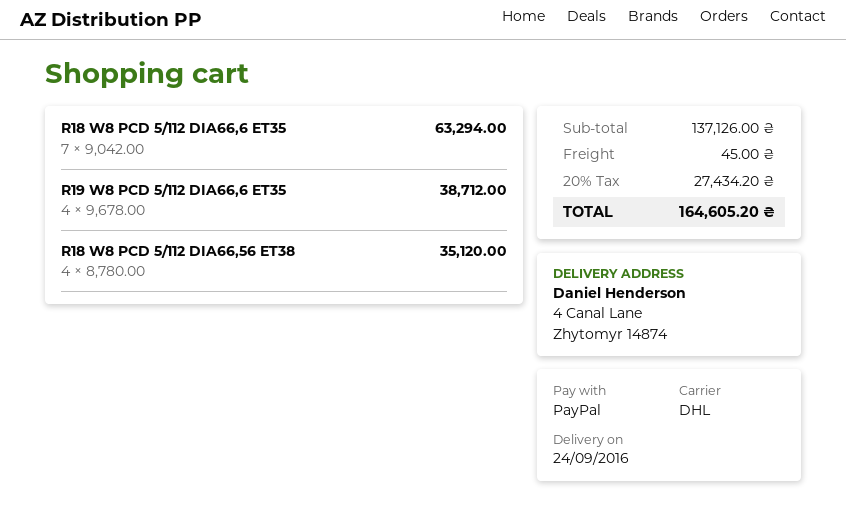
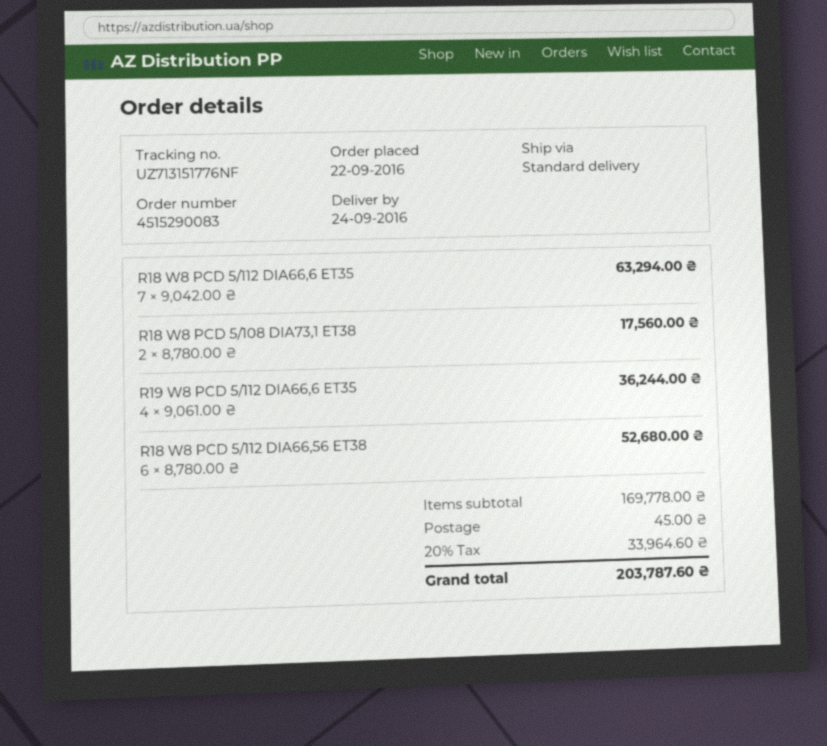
shipping method: DHL -> standard
R19 W8 PCD 5/112 DIA66,6 ET35: 4 x 9678.00 = 38712.00 -> 4 x 9061.00 = 36244.00
R18 W8 PCD 5/112 DIA66,56 ET38: 4 x 8780.00 = 35120.00 -> 6 x 8780.00 = 52680.00
R18 W8 PCD 5/108 DIA73,1 ET38: none -> 2 x 8780.00 = 17560.00
subtotal: 137126.00 -> 169778.00
tax: 20% = 27434.20 -> 20% = 33964.60
total: 164605.20 -> 203787.60

